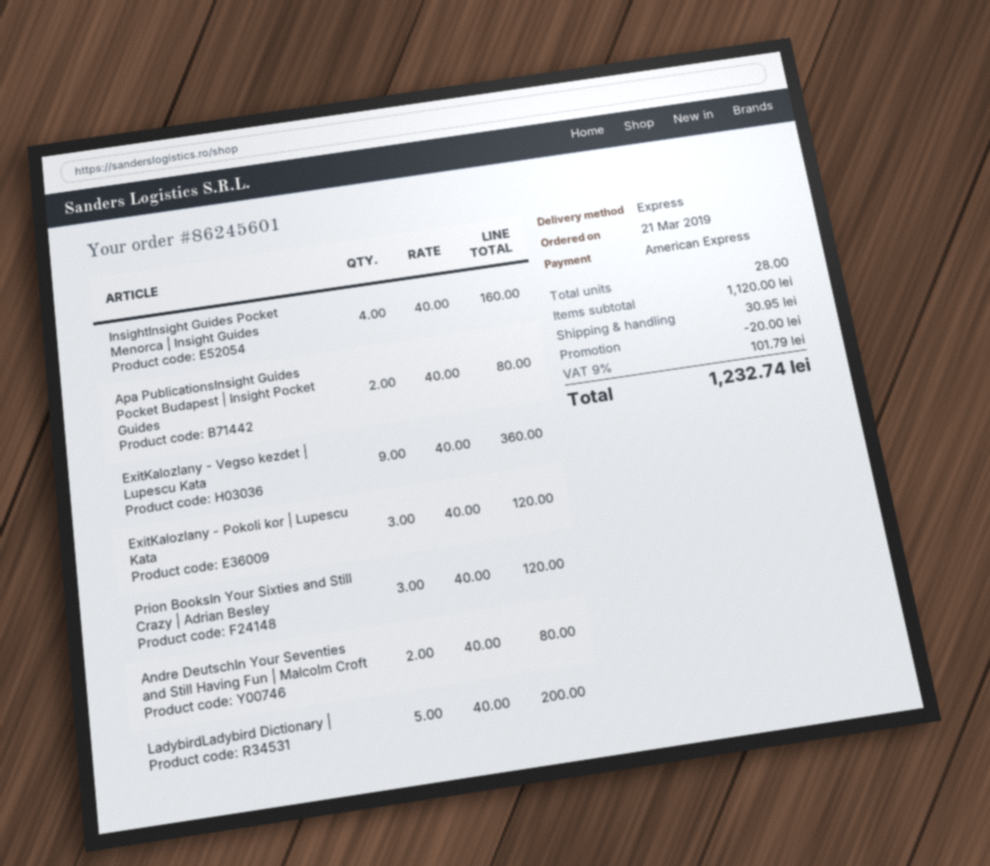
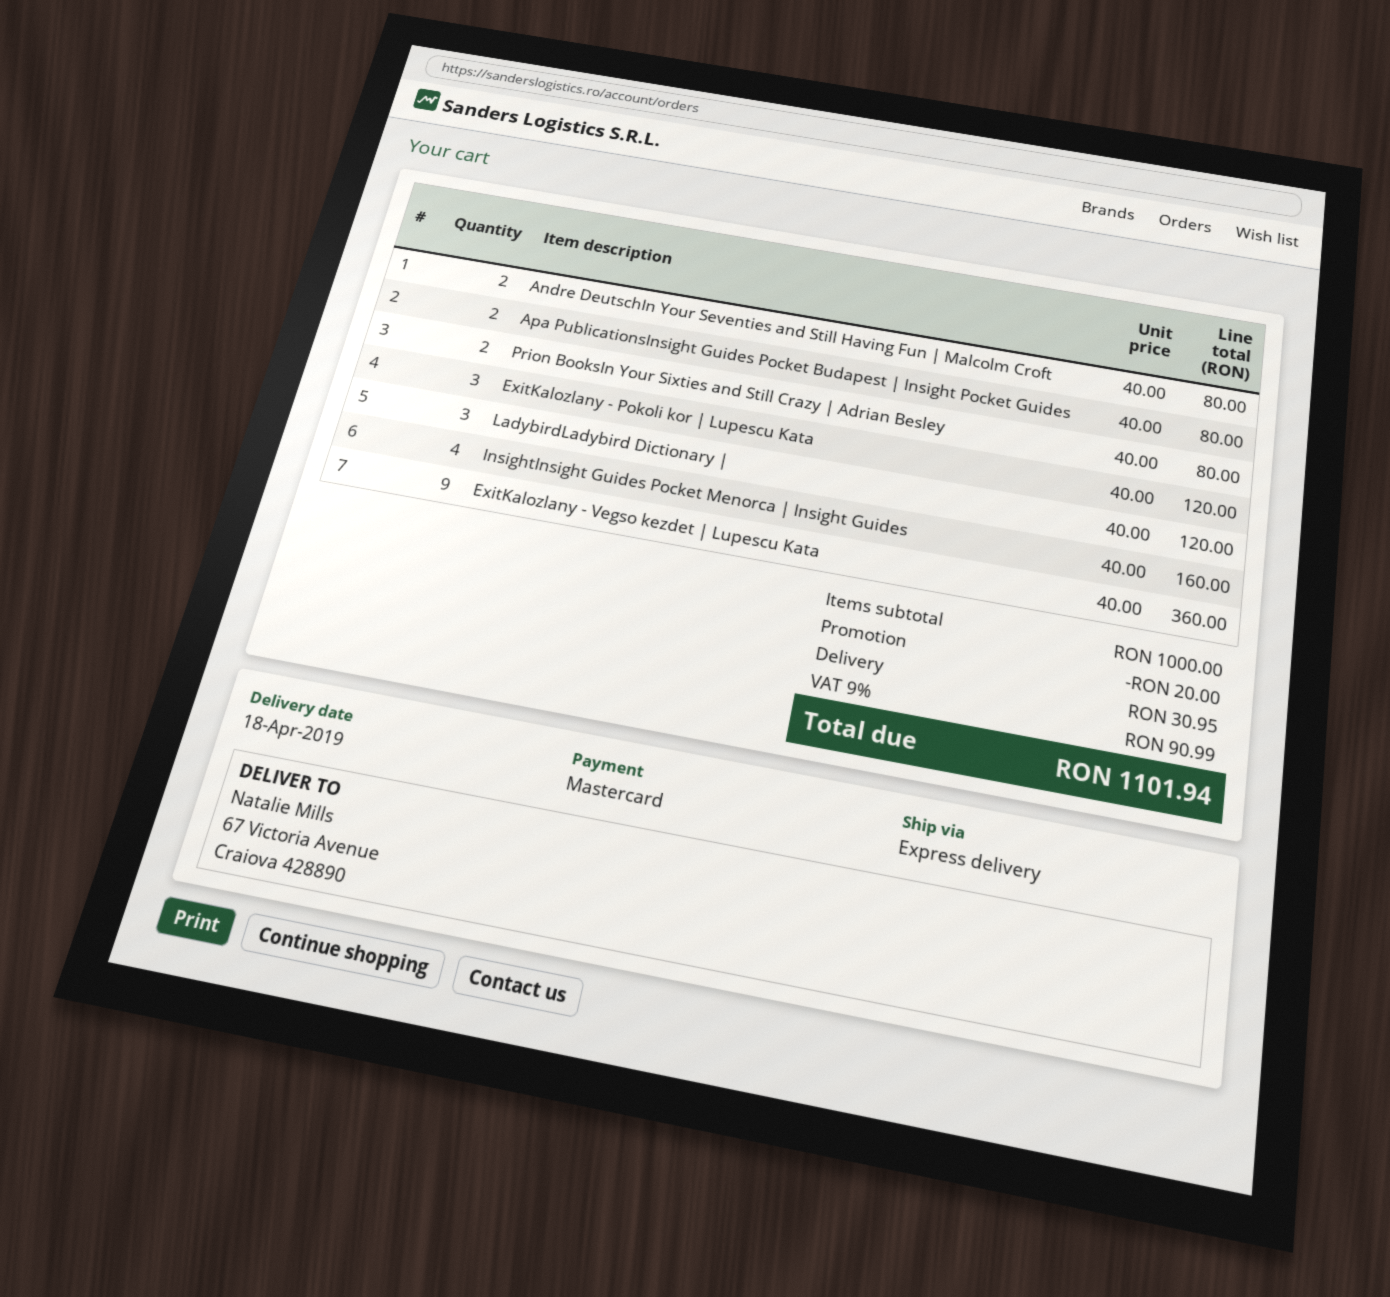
payment method: American Express -> Mastercard
Prion BooksIn Your Sixties and Still Crazy | Adrian Besley: 3 x 40.00 = 120.00 -> 2 x 40.00 = 80.00
LadybirdLadybird Dictionary |: 5 x 40.00 = 200.00 -> 3 x 40.00 = 120.00
subtotal: 1120.00 -> 1000.00
tax: 9% = 101.79 -> 9% = 90.99
total: 1232.74 -> 1101.94

